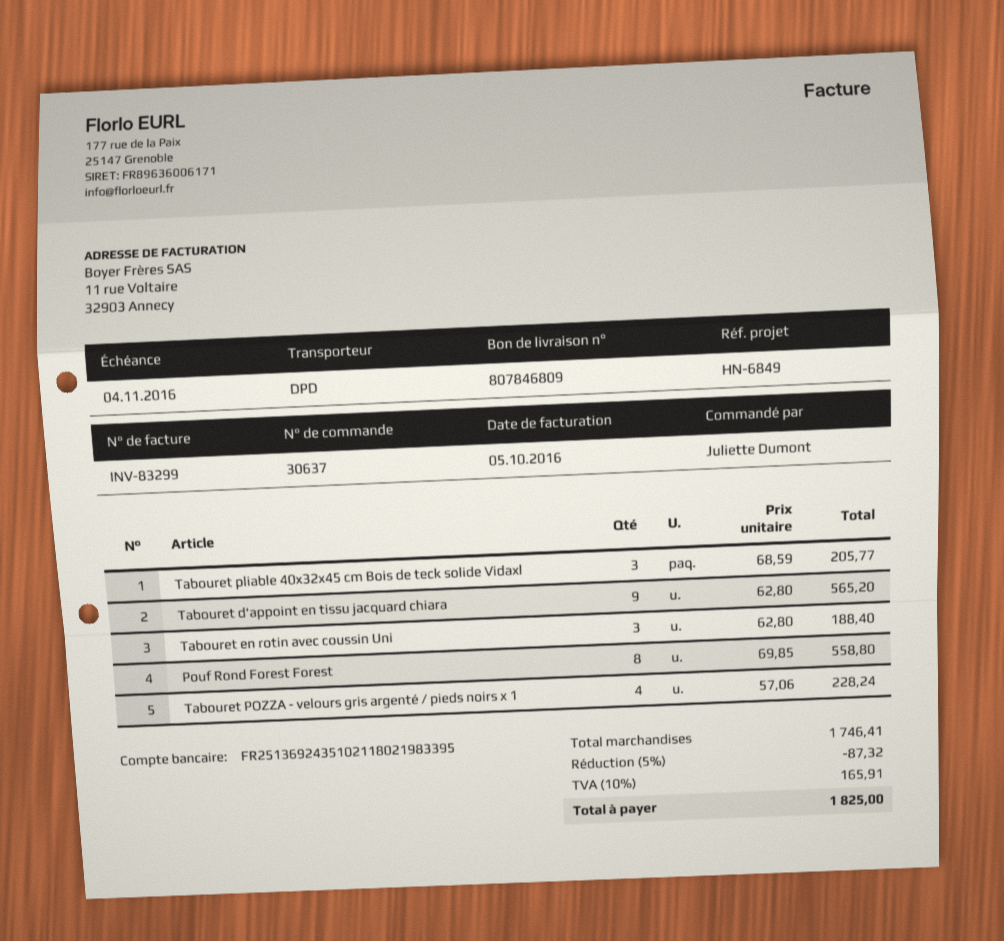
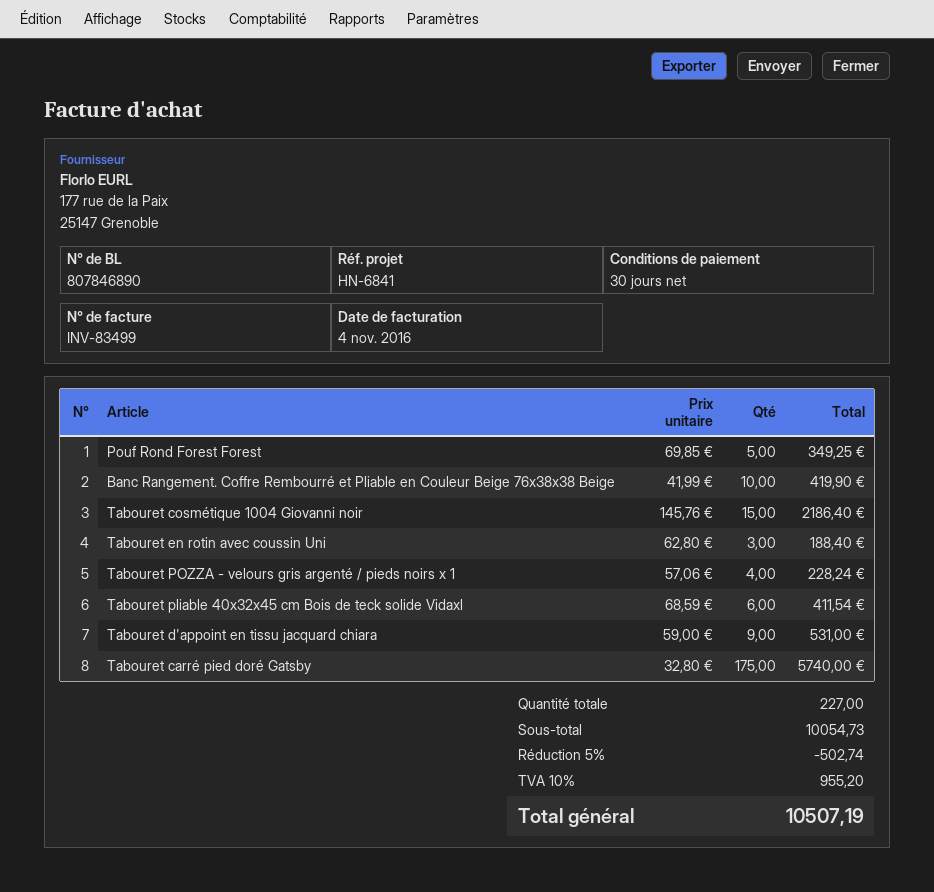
delivery note number: 807846809 -> 807846890
invoice number: INV-83299 -> INV-83499
invoice date: 2016-10-05 -> 2016-11-04
reference: HN-6849 -> HN-6841
Tabouret pliable 40x32x45 cm Bois de teck solide Vidaxl: 3 x 68.59 = 205.77 -> 6 x 68.59 = 411.54
Tabouret d'appoint en tissu jacquard chiara: 9 x 62.80 = 565.20 -> 9 x 59.00 = 531.00
Pouf Rond Forest Forest: 8 x 69.85 = 558.80 -> 5 x 69.85 = 349.25
Banc Rangement. Coffre Rembourré et Pliable en Couleur Beige 76x38x38 Beige: none -> 10 x 41.99 = 419.90
Tabouret cosmétique 1004 Giovanni noir: none -> 15 x 145.76 = 2186.40
Tabouret carré pied doré Gatsby: none -> 175 x 32.80 = 5740.00
subtotal: 1746.41 -> 10054.73
discount: 5% = 87.32 -> 5% = 502.74
tax: 10% = 165.91 -> 10% = 955.20
total: 1825.00 -> 10507.19

